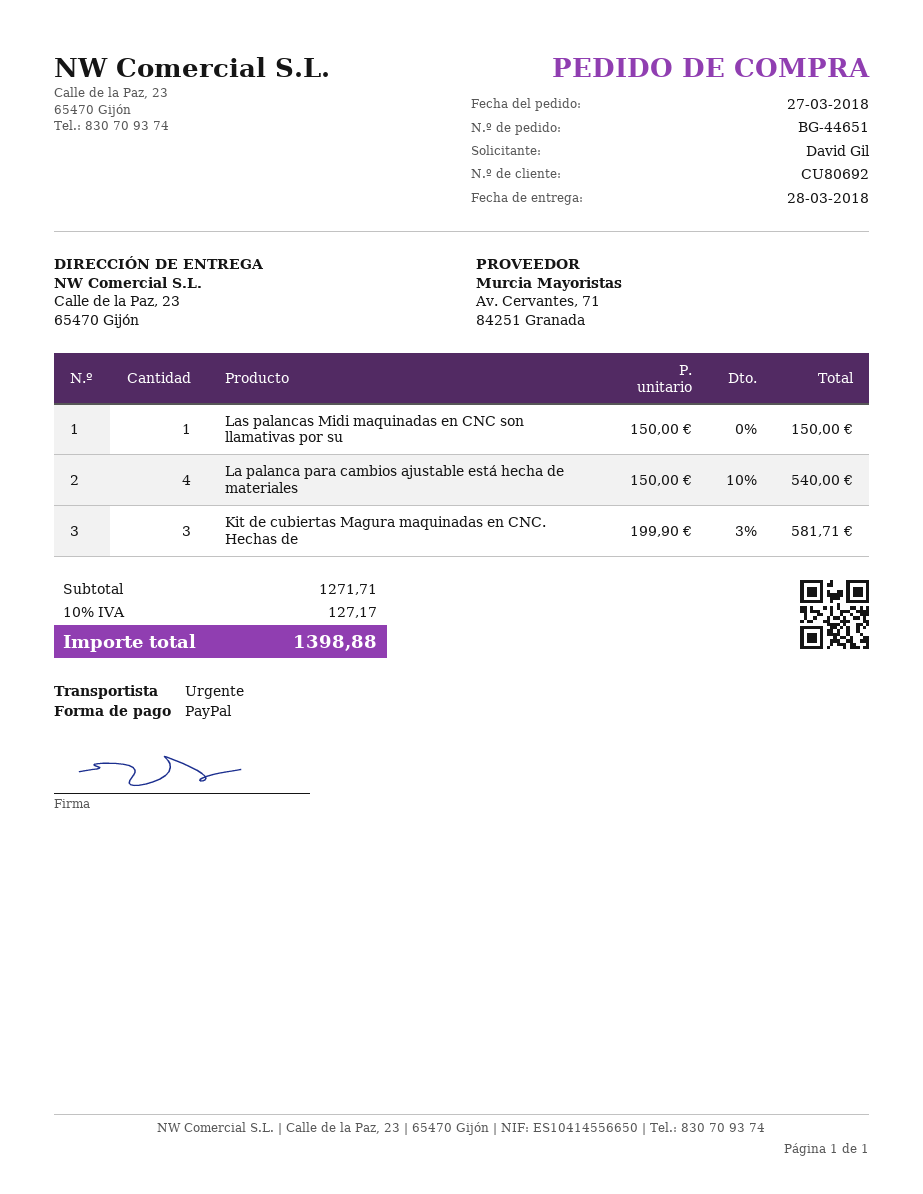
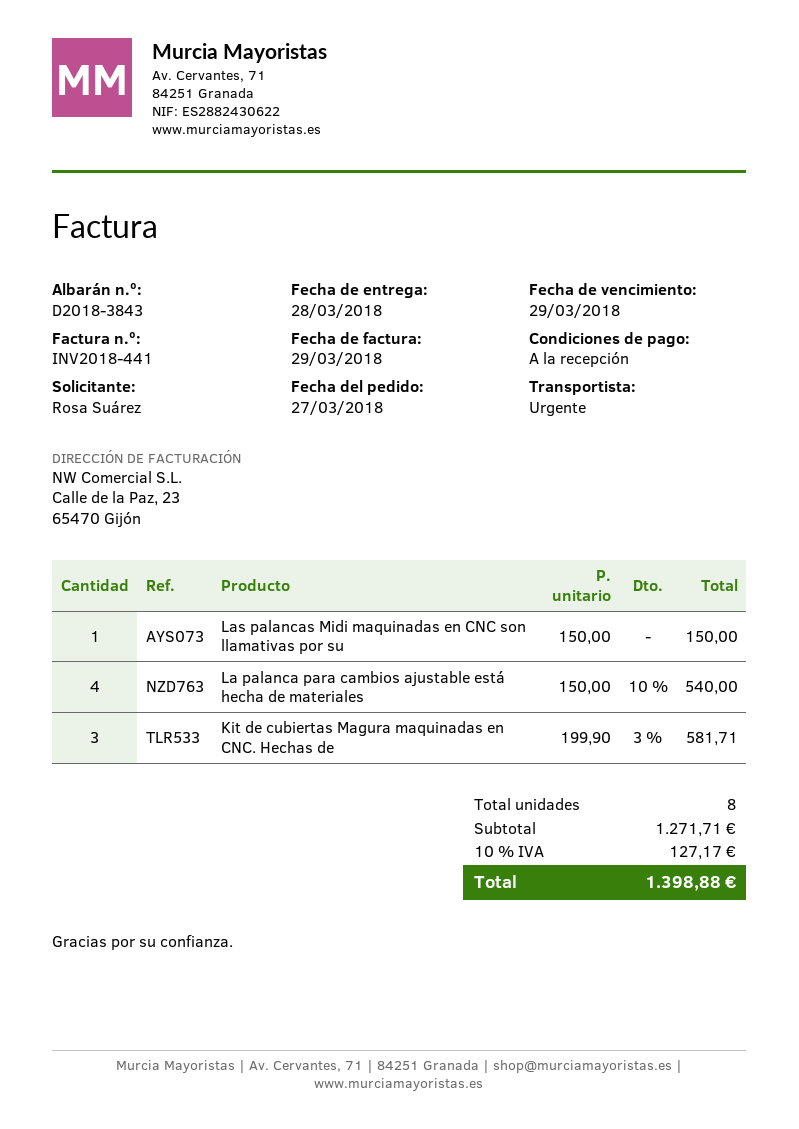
ordered by: David Gil -> Rosa Suárez

